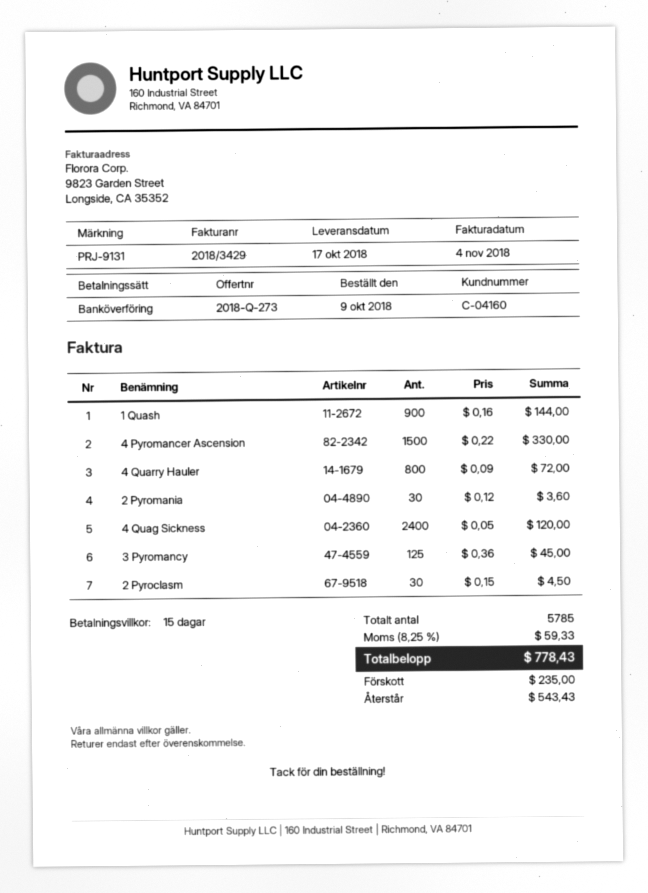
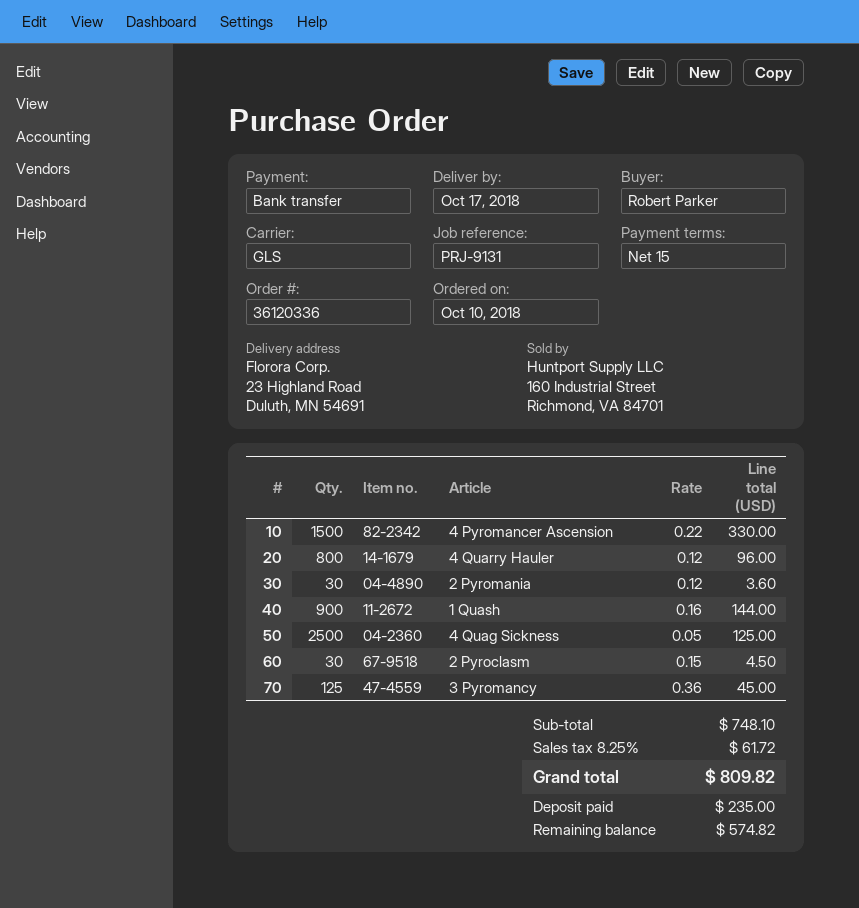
order date: 2018-10-09 -> 2018-10-10
4 Quarry Hauler: 800 x 0.09 = 72.00 -> 800 x 0.12 = 96.00
4 Quag Sickness: 2400 x 0.05 = 120.00 -> 2500 x 0.05 = 125.00
tax: 8.25% = 59.33 -> 8.25% = 61.72
total: 778.43 -> 809.82
balance: 543.43 -> 574.82

